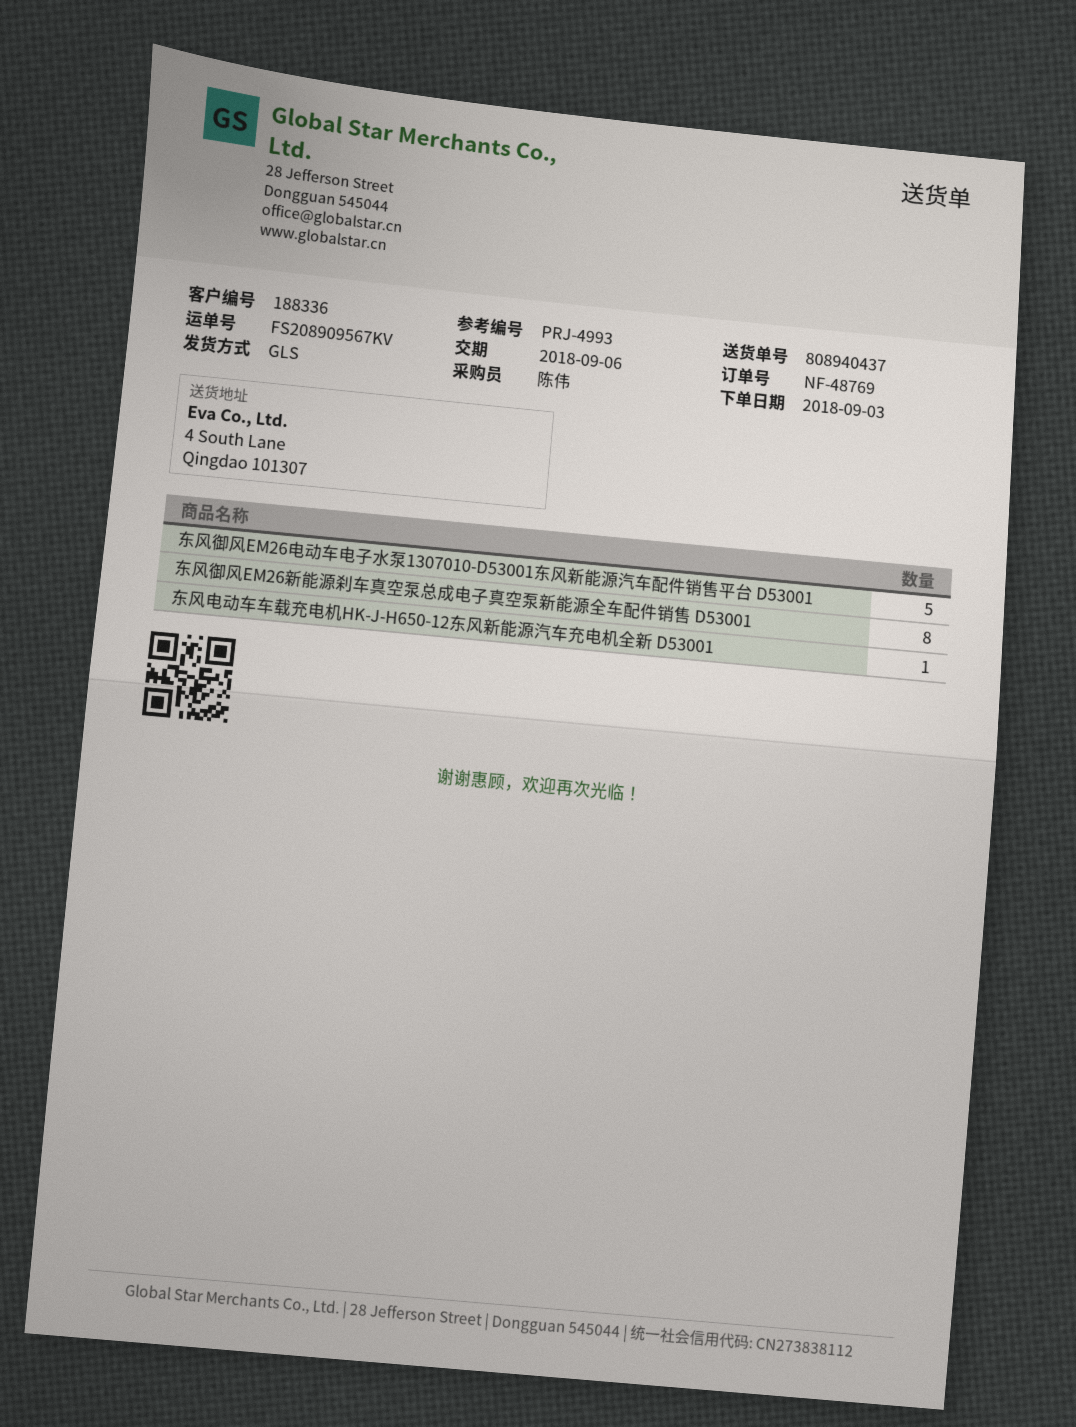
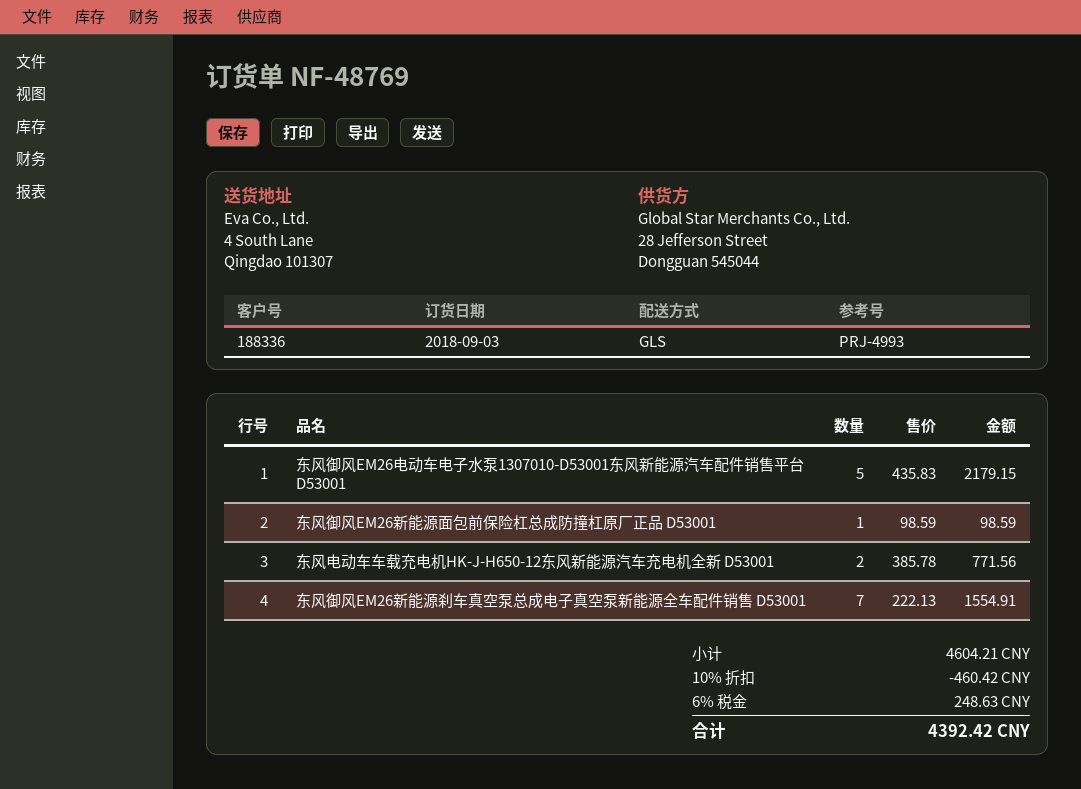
东风御风EM26新能源刹车真空泵总成电子真空泵新能源全车配件销售 D53001: 8 -> 7
东风电动车车载充电机HK-J-H650-12东风新能源汽车充电机全新 D53001: 1 -> 2
东风御风EM26新能源面包前保险杠总成防撞杠原厂正品 D53001: none -> 1

